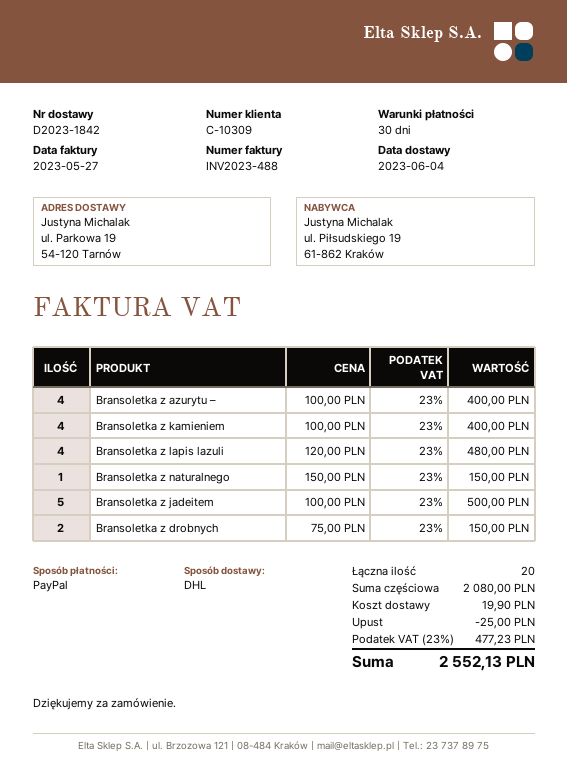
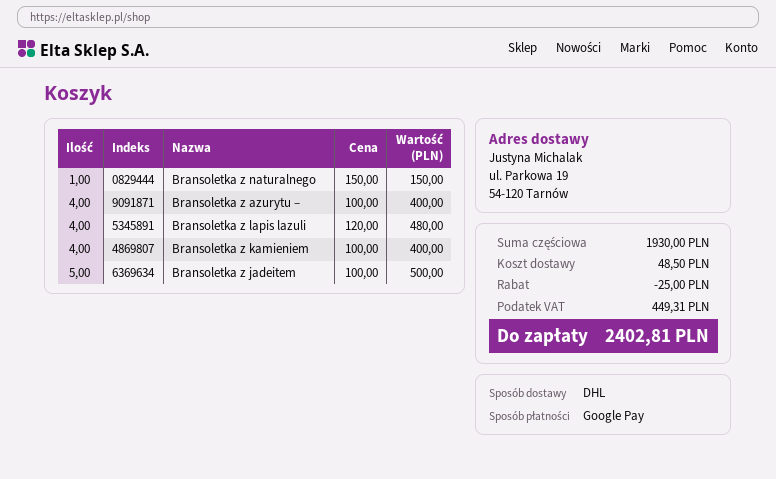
payment method: PayPal -> Google Pay
Bransoletka z drobnych: 2 x 75.00 = 150.00 -> none
subtotal: 2080.00 -> 1930.00
shipping: 19.90 -> 48.50
tax: 477.23 -> 449.31
total: 2552.13 -> 2402.81

